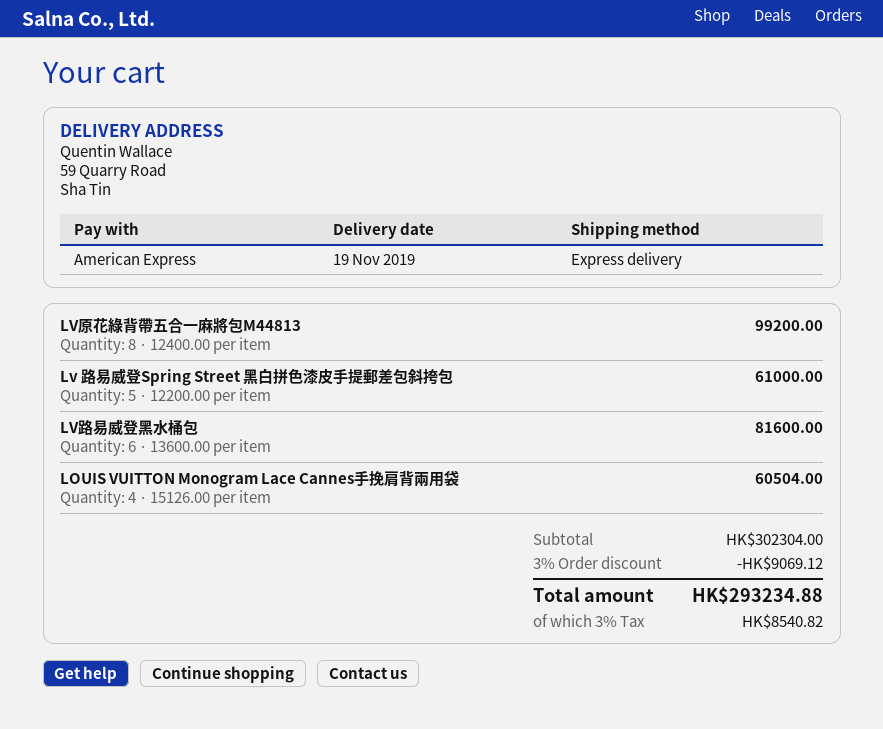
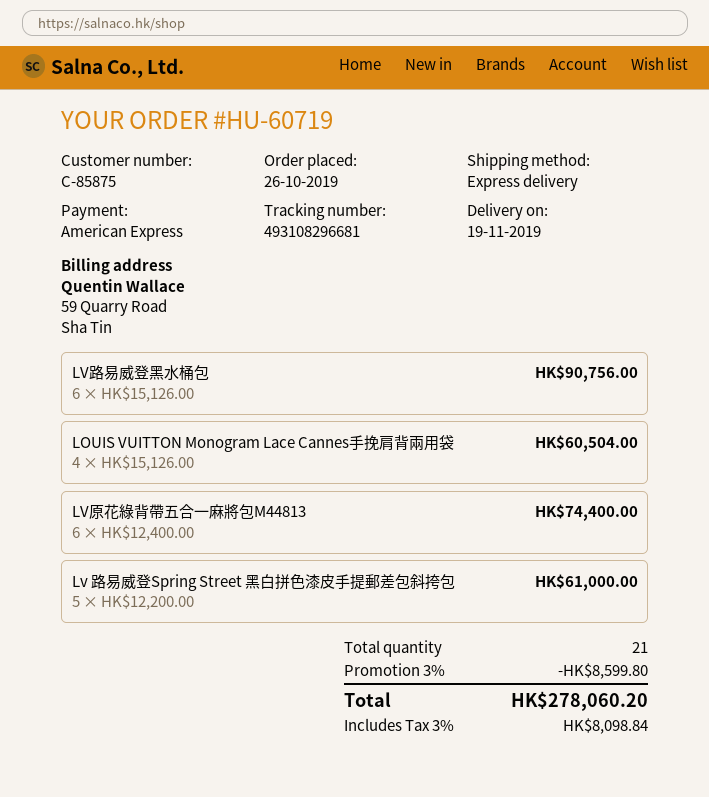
LV原花綠背帶五合一麻將包M44813: 8 x 12400.00 = 99200.00 -> 6 x 12400.00 = 74400.00
LV路易威登黑水桶包: 6 x 13600.00 = 81600.00 -> 6 x 15126.00 = 90756.00
discount: 3% = 9069.12 -> 3% = 8599.80
tax: 3% = 8540.82 -> 3% = 8098.84
total: 293234.88 -> 278060.20

